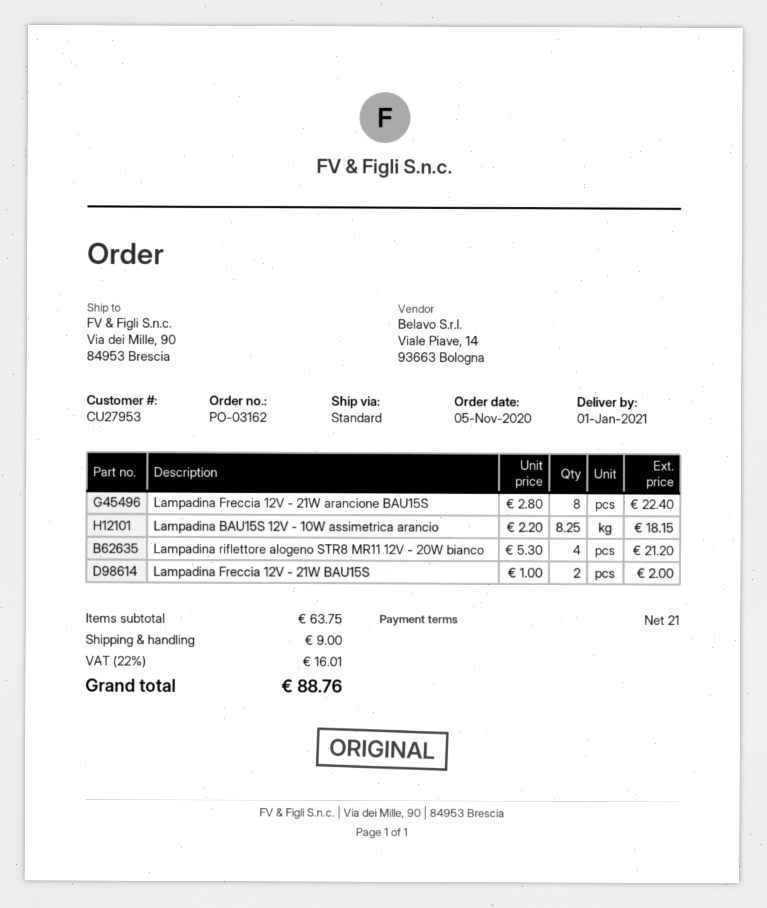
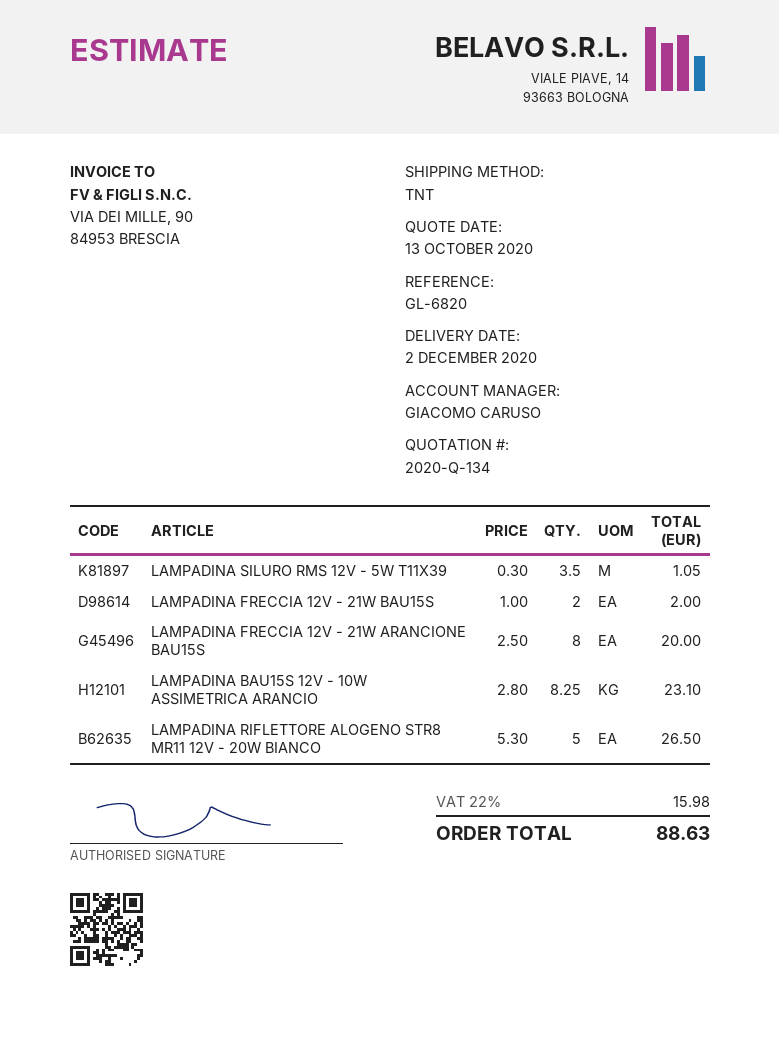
delivery date: 2021-01-01 -> 2020-12-02
shipping method: standard -> TNT
Lampadina Freccia 12V - 21W arancione BAU15S: 8 x 2.80 = 22.40 -> 8 x 2.50 = 20.00
Lampadina BAU15S 12V - 10W assimetrica arancio: 8.25 x 2.20 = 18.15 -> 8.25 x 2.80 = 23.10
Lampadina riflettore alogeno STR8 MR11 12V - 20W bianco: 4 x 5.30 = 21.20 -> 5 x 5.30 = 26.50
LAMPADINA SILURO RMS 12V - 5W T11X39: none -> 3.5 x 0.30 = 1.05
shipping: 9.00 -> none
tax: 22% = 16.01 -> 22% = 15.98
total: 88.76 -> 88.63

